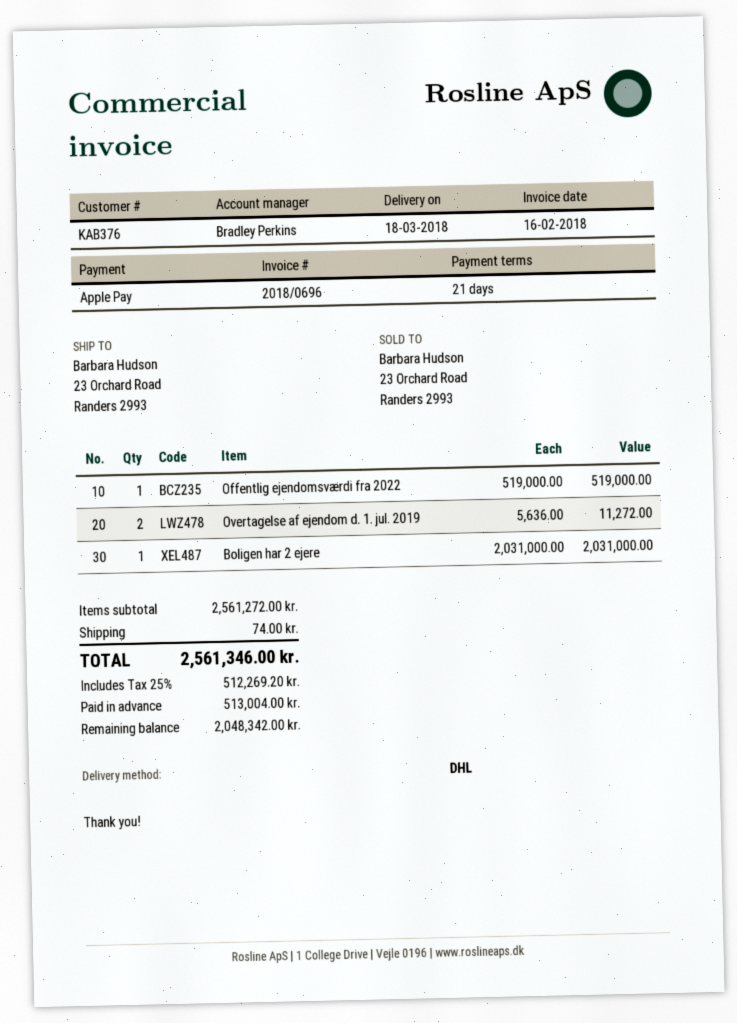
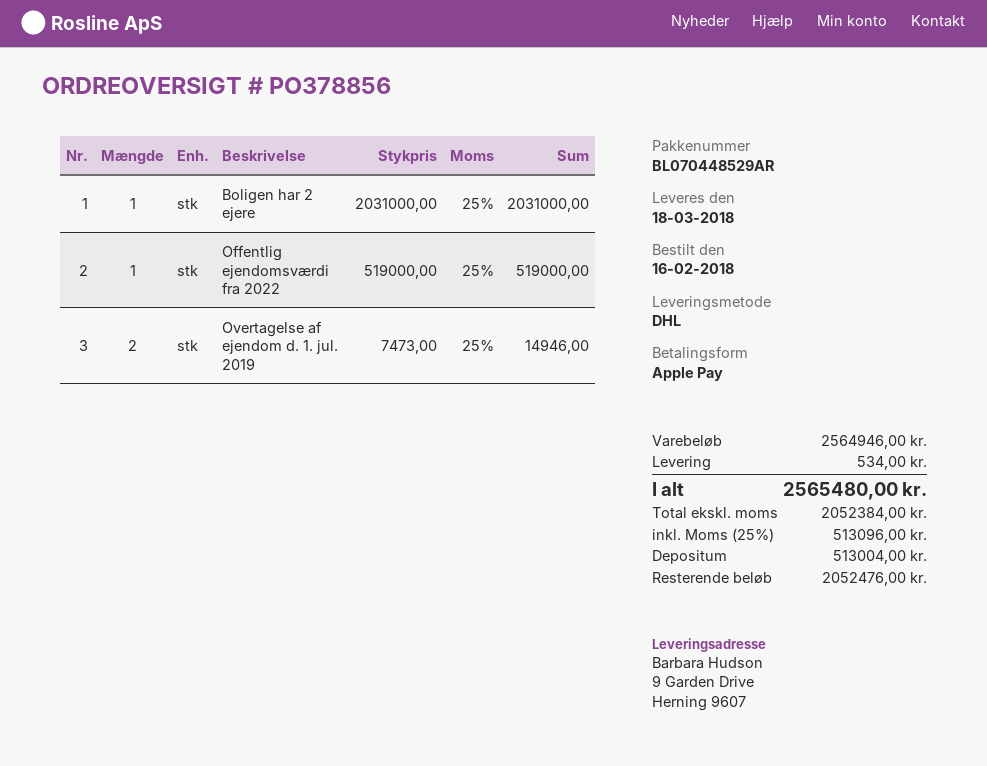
ship to: 23 Orchard Road, Randers 2993 -> 9 Garden Drive, Herning 9607
Overtagelse af ejendom d. 1. jul. 2019: 2 x 5636.00 = 11272.00 -> 2 x 7473.00 = 14946.00
subtotal: 2561272.00 -> 2564946.00
shipping: 74.00 -> 534.00
tax: 25% = 512269.20 -> 25% = 513096.00
total: 2561346.00 -> 2565480.00
balance: 2048342.00 -> 2052476.00

